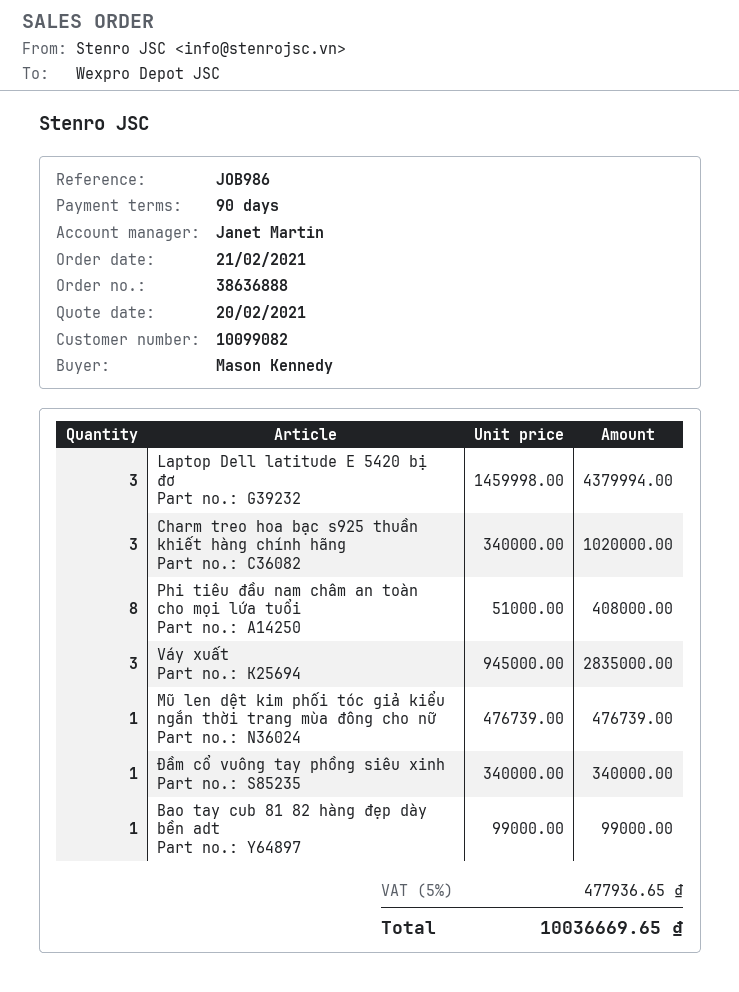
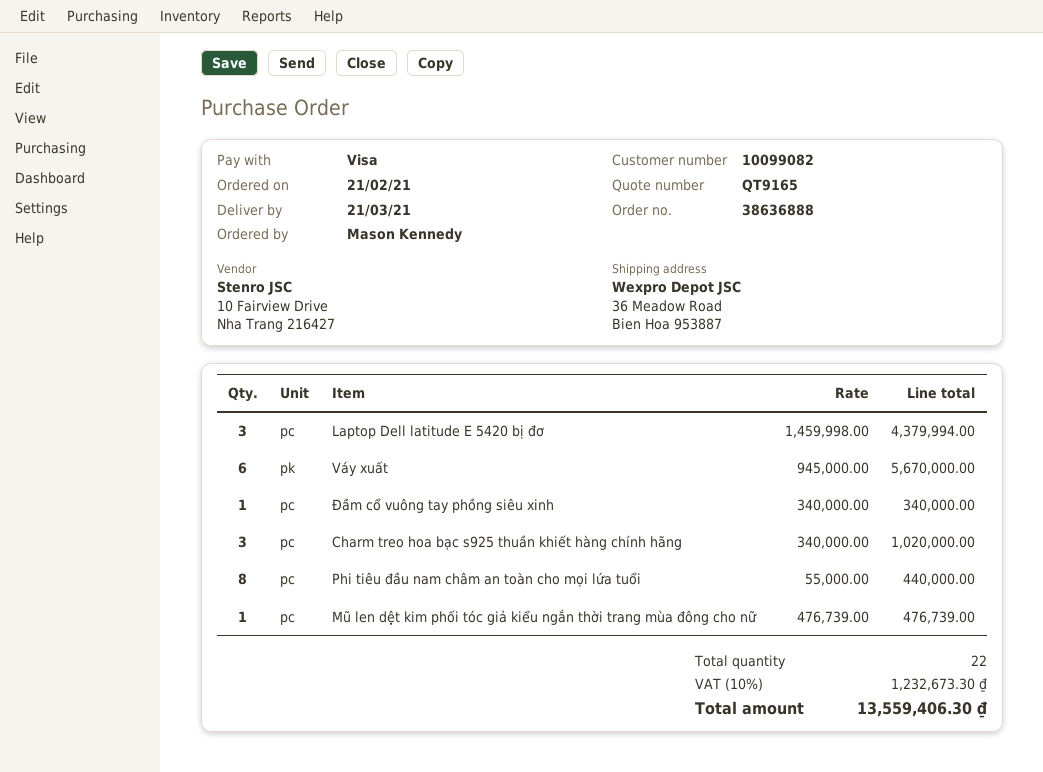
Phi tiêu đầu nam châm an toàn cho mọi lứa tuổi: 8 x 51000.00 = 408000.00 -> 8 x 55000.00 = 440000.00
Váy xuất: 3 x 945000.00 = 2835000.00 -> 6 x 945000.00 = 5670000.00
Bao tay cub 81 82 hàng đẹp dày bền adt: 1 x 99000.00 = 99000.00 -> none
tax: 5% = 477936.65 -> 10% = 1232673.30
total: 10036669.65 -> 13559406.30

